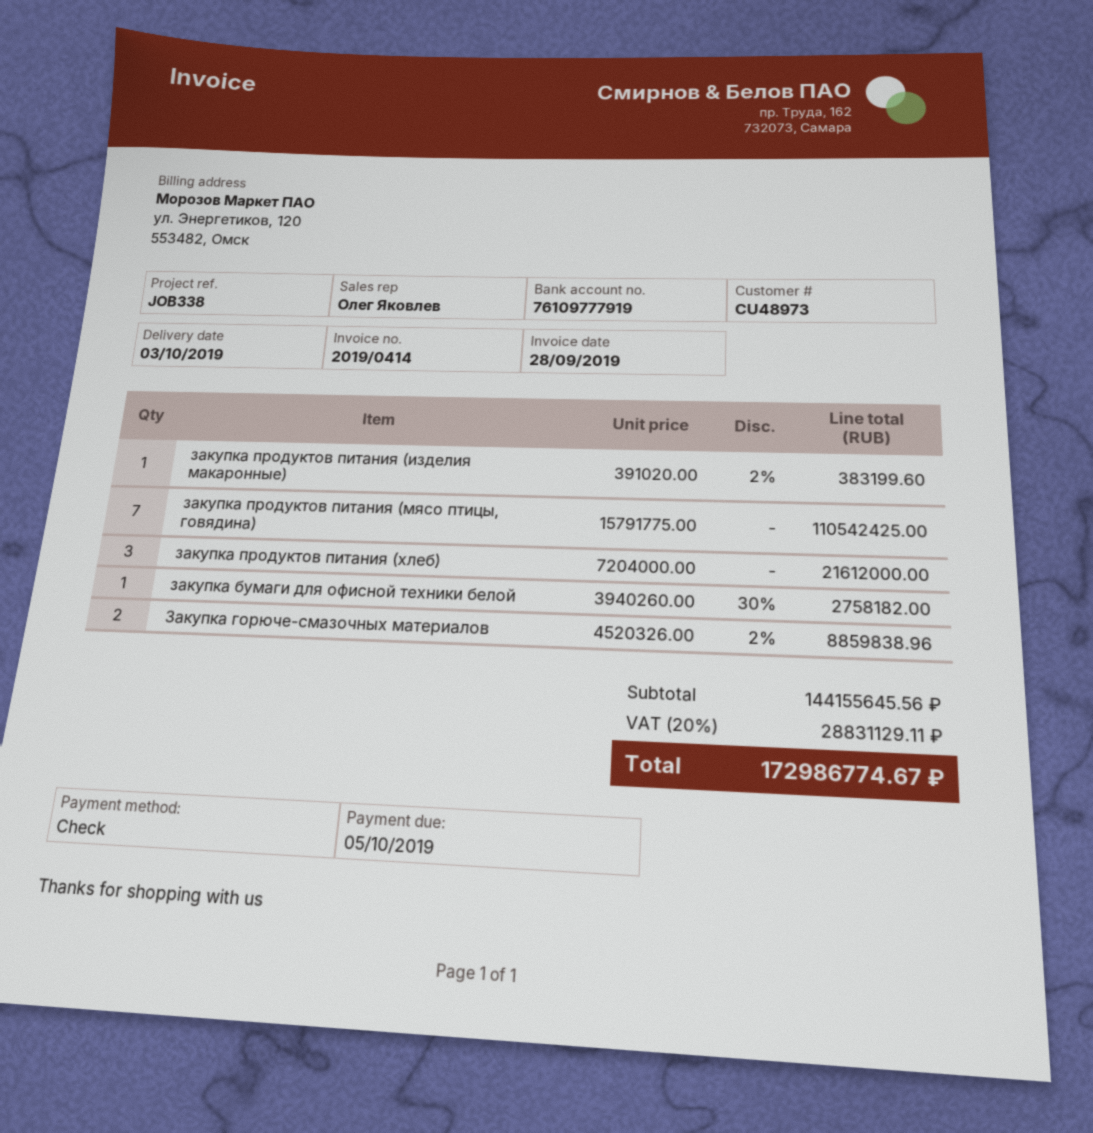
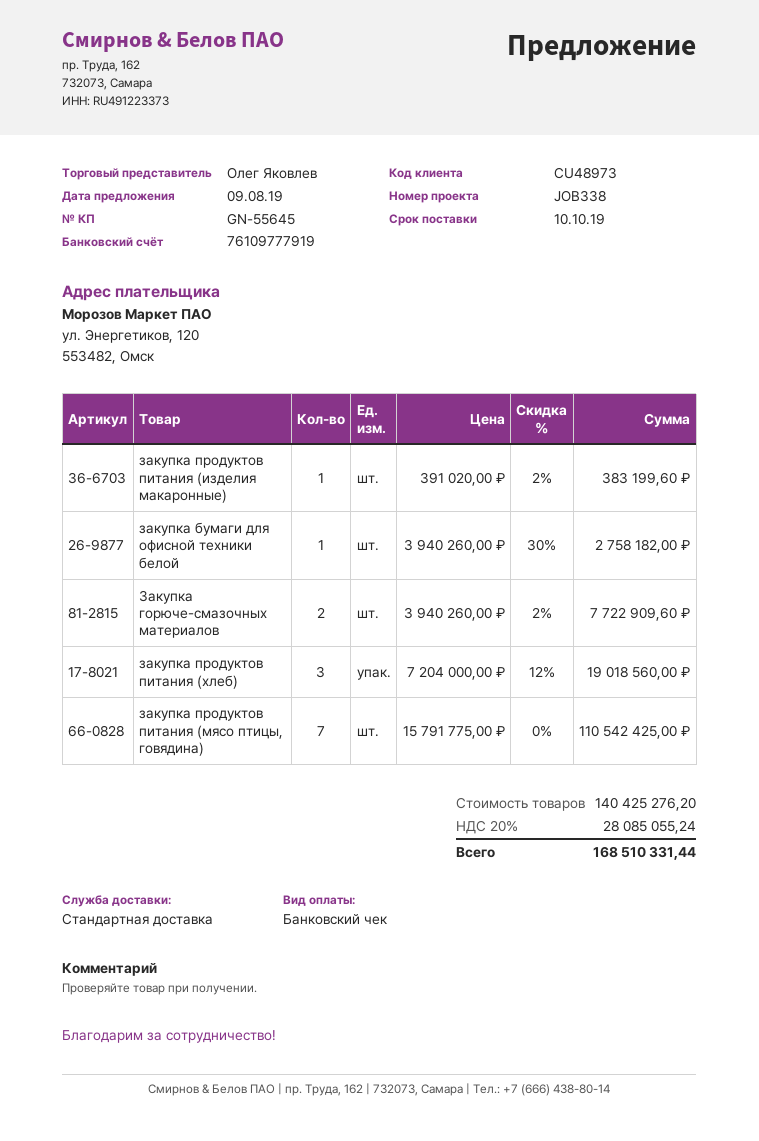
delivery date: 2019-10-03 -> 2019-10-10
закупка продуктов питания (хлеб): 3 x 7204000.00 = 21612000.00 -> 3 x 7204000.00 - 12% = 19018560.00
Закупка горюче-смазочных материалов: 2 x 4520326.00 - 2% = 8859838.96 -> 2 x 3940260.00 - 2% = 7722909.60
subtotal: 144155645.56 -> 140425276.20
tax: 20% = 28831129.11 -> 20% = 28085055.24
total: 172986774.67 -> 168510331.44

